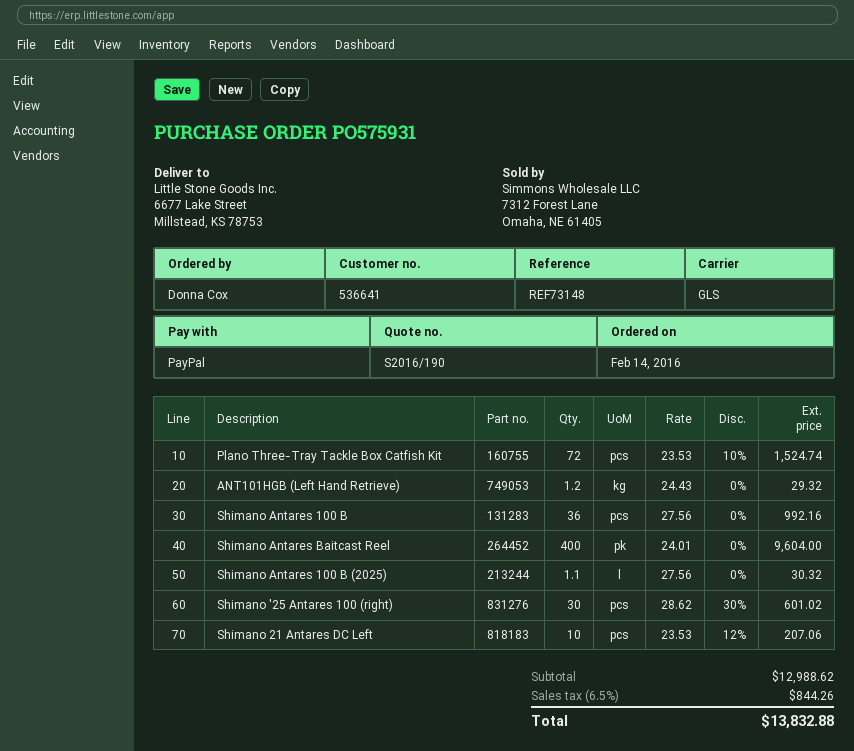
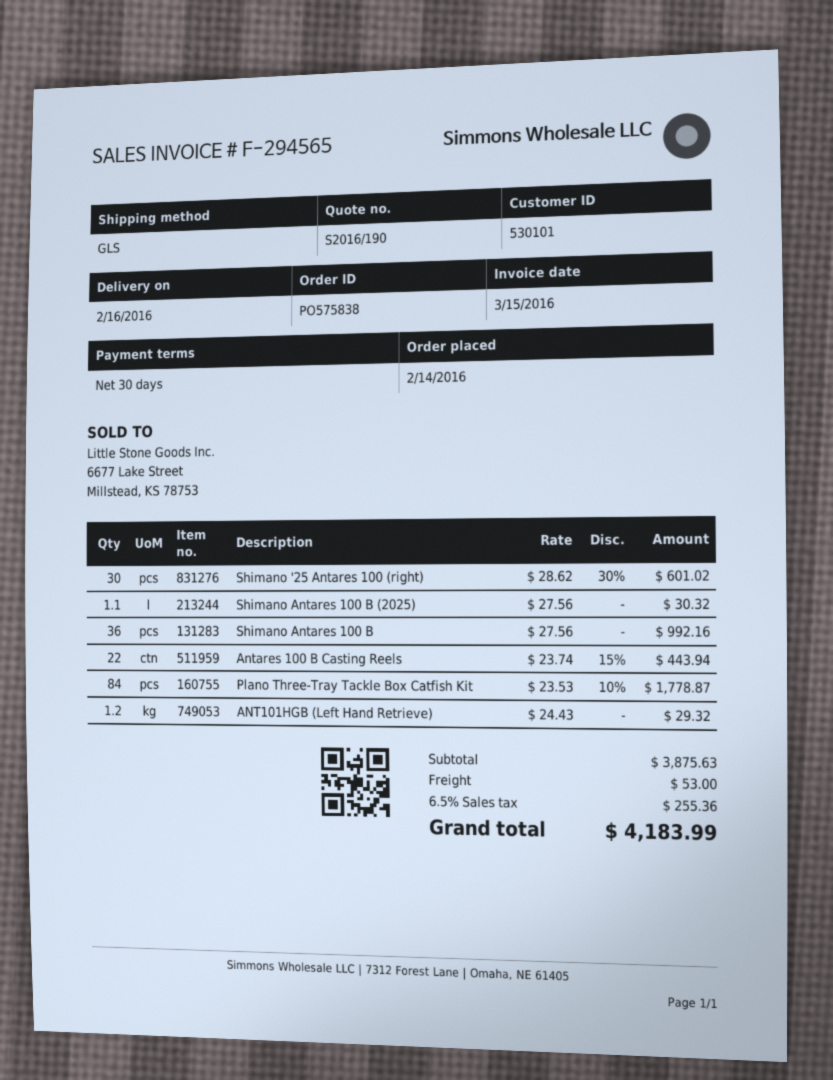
order number: PO575931 -> PO575838
customer number: 536641 -> 530101
Plano Three-Tray Tackle Box Catfish Kit: 72 x 23.53 - 10% = 1524.74 -> 84 x 23.53 - 10% = 1778.87
Shimano Antares Baitcast Reel: 400 x 24.01 = 9604.00 -> none
Shimano 21 Antares DC Left: 10 x 23.53 - 12% = 207.06 -> none
Antares 100 B Casting Reels: none -> 22 x 23.74 - 15% = 443.94
subtotal: 12988.62 -> 3875.63
shipping: none -> 53.00
tax: 6.5% = 844.26 -> 6.5% = 255.36
total: 13832.88 -> 4183.99

